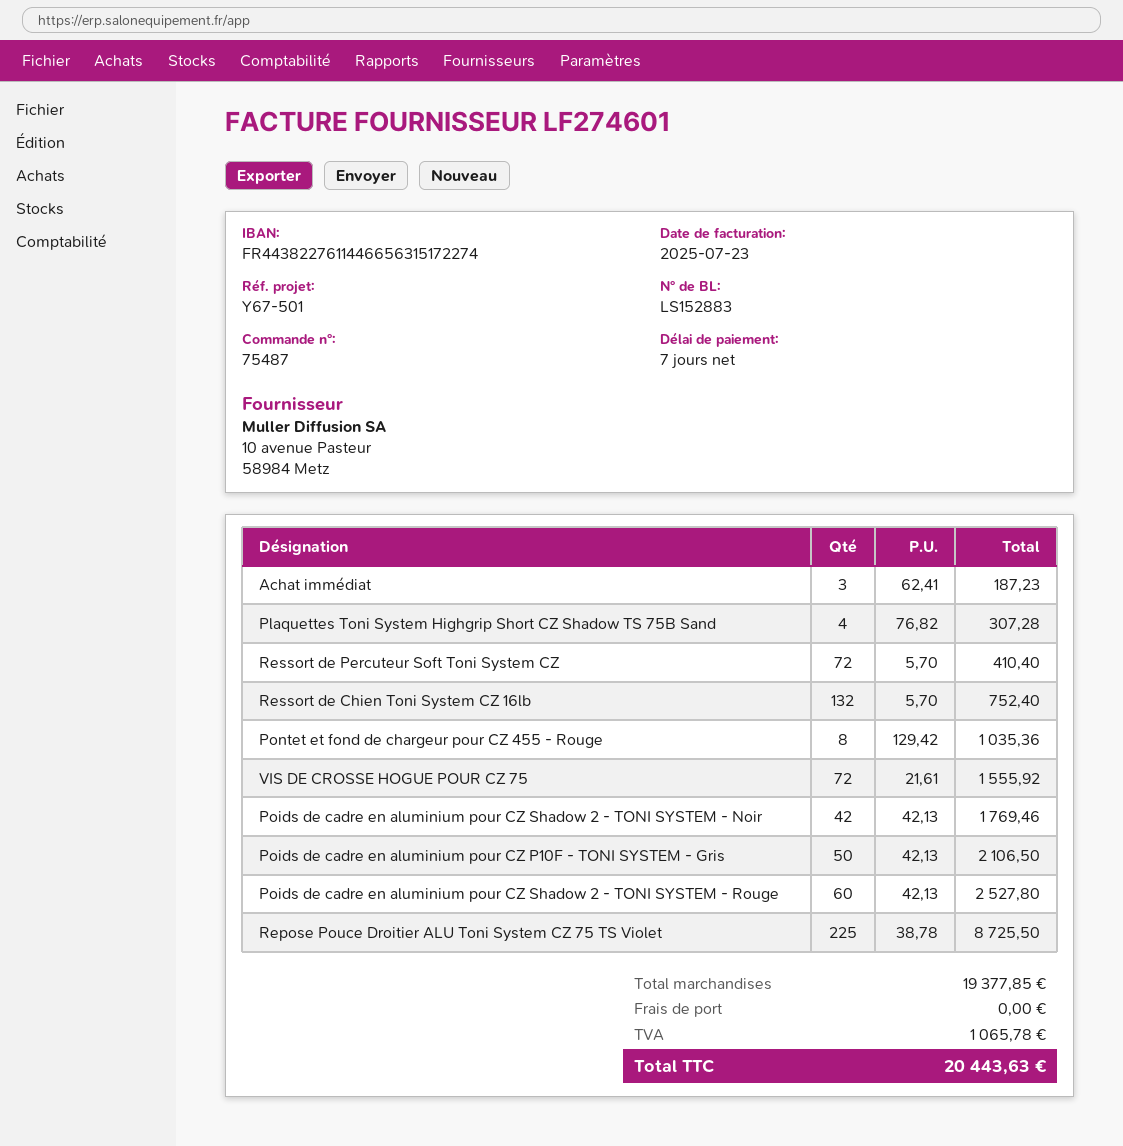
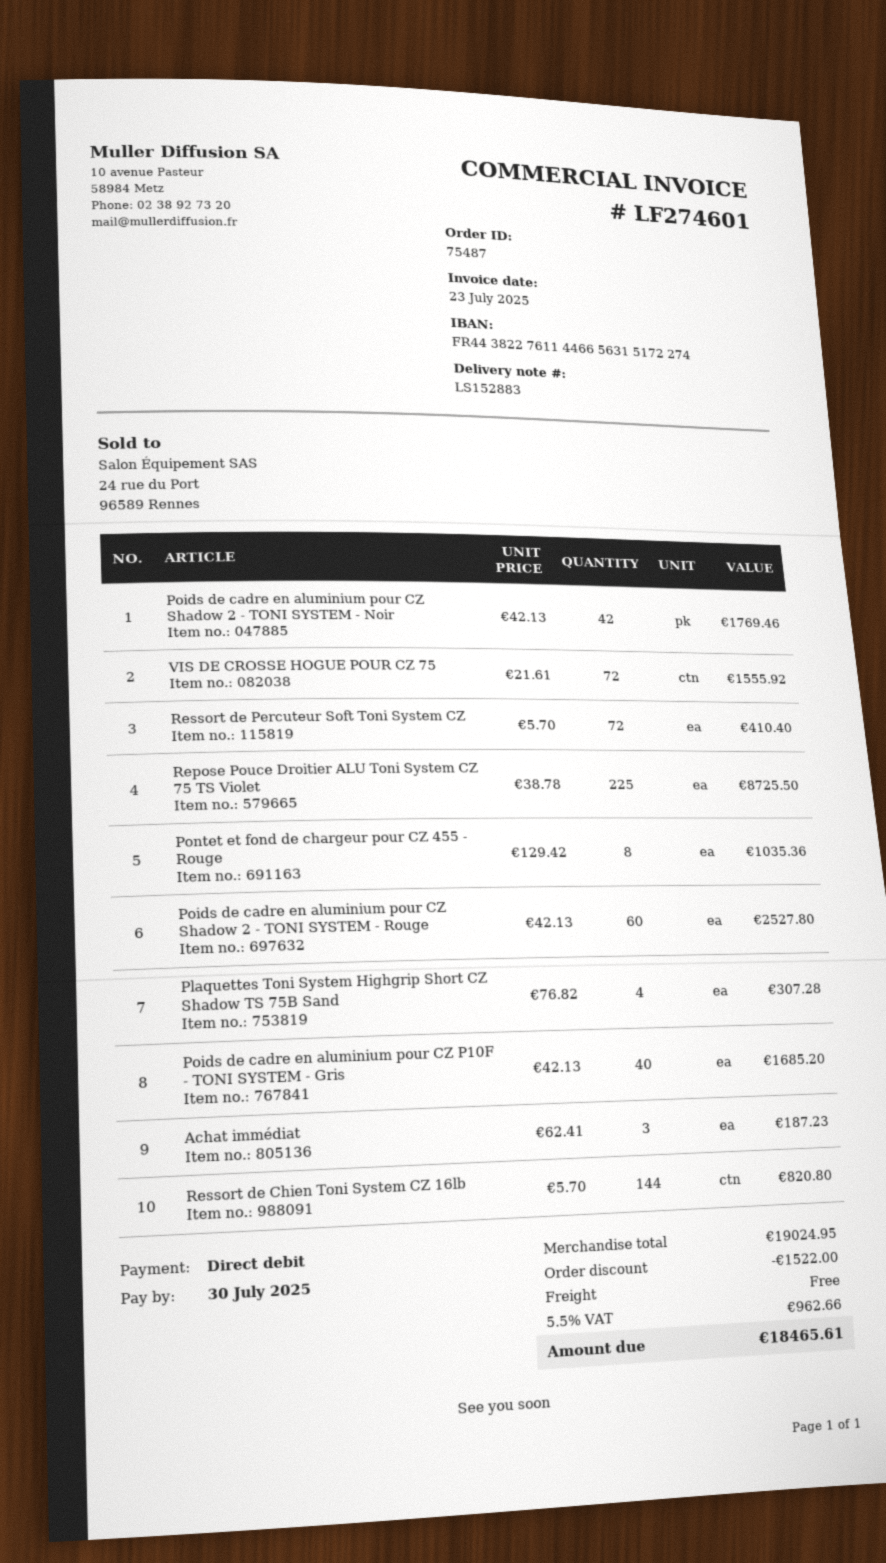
Ressort de Chien Toni System CZ 16lb: 132 x 5.70 = 752.40 -> 144 x 5.70 = 820.80
Poids de cadre en aluminium pour CZ P10F - TONI SYSTEM - Gris: 50 x 42.13 = 2106.50 -> 40 x 42.13 = 1685.20
subtotal: 19377.85 -> 19024.95
discount: none -> 1522.00
tax: 1065.78 -> 962.66
total: 20443.63 -> 18465.61

